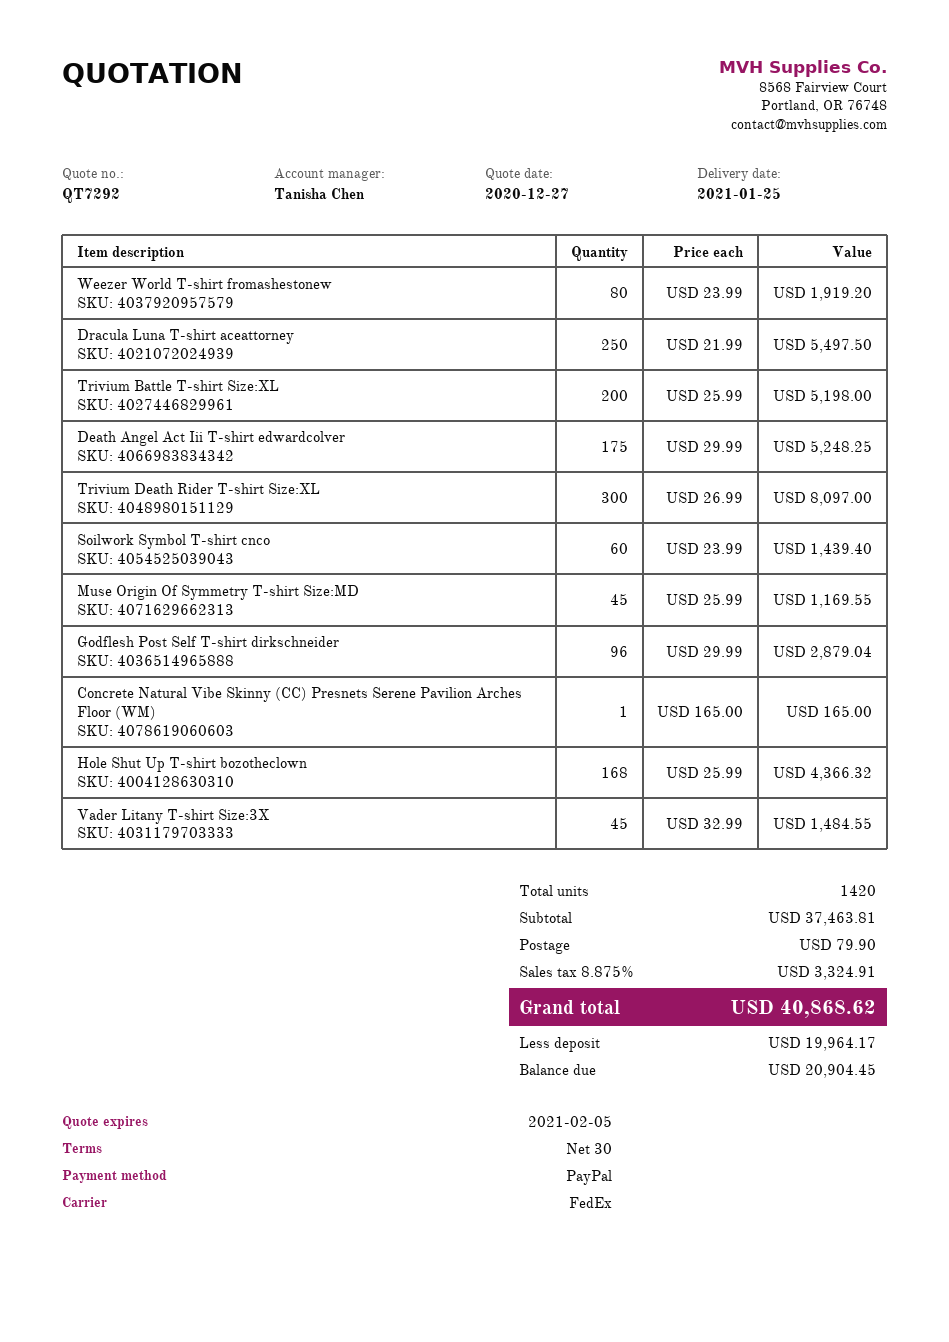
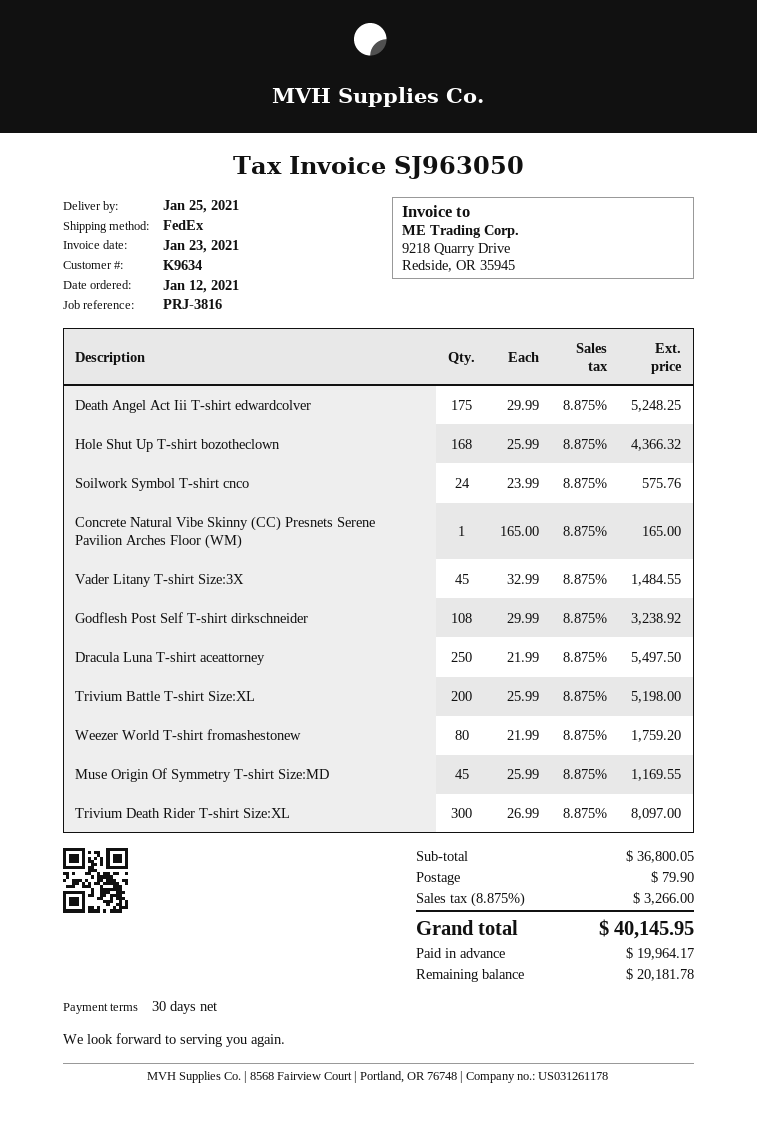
Weezer World T-shirt fromashestonew: 80 x 23.99 = 1919.20 -> 80 x 21.99 = 1759.20
Soilwork Symbol T-shirt cnco: 60 x 23.99 = 1439.40 -> 24 x 23.99 = 575.76
Godflesh Post Self T-shirt dirkschneider: 96 x 29.99 = 2879.04 -> 108 x 29.99 = 3238.92
subtotal: 37463.81 -> 36800.05
tax: 8.875% = 3324.91 -> 8.875% = 3266.00
total: 40868.62 -> 40145.95
balance: 20904.45 -> 20181.78

